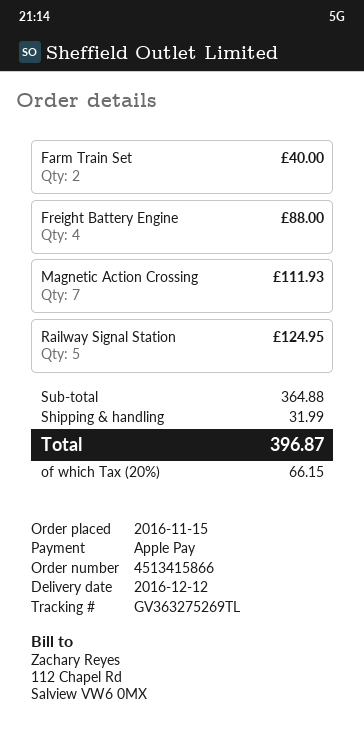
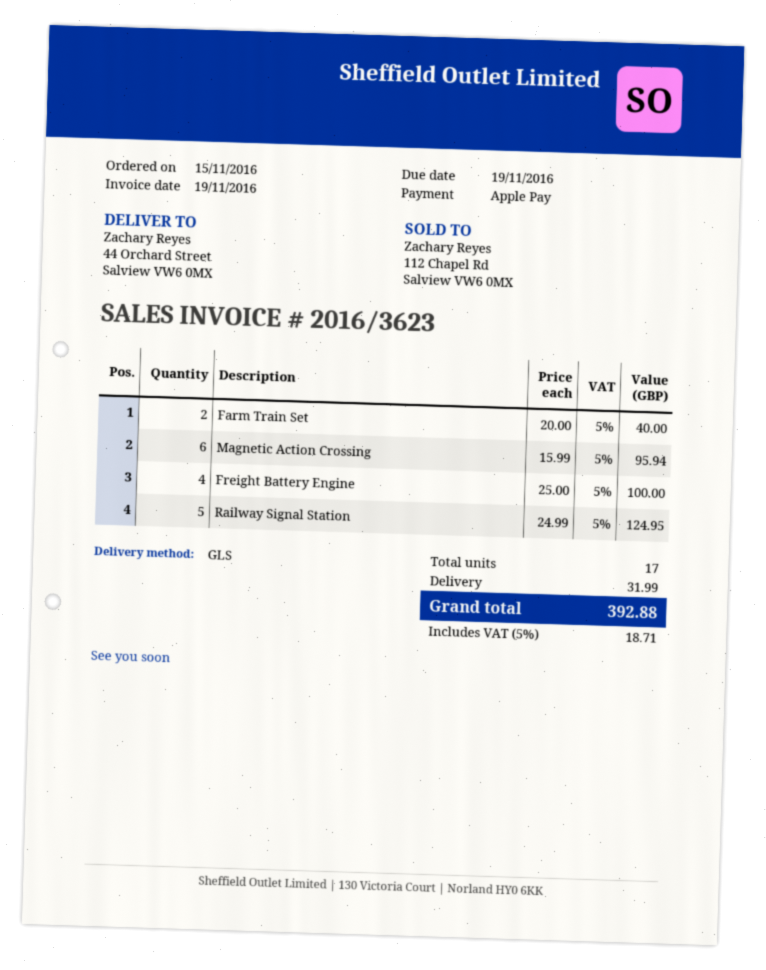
Freight Battery Engine: 4 for 88.00 -> 4 for 100.00
Magnetic Action Crossing: 7 for 111.93 -> 6 for 95.94
tax: 20% = 66.15 -> 5% = 18.71
total: 396.87 -> 392.88

